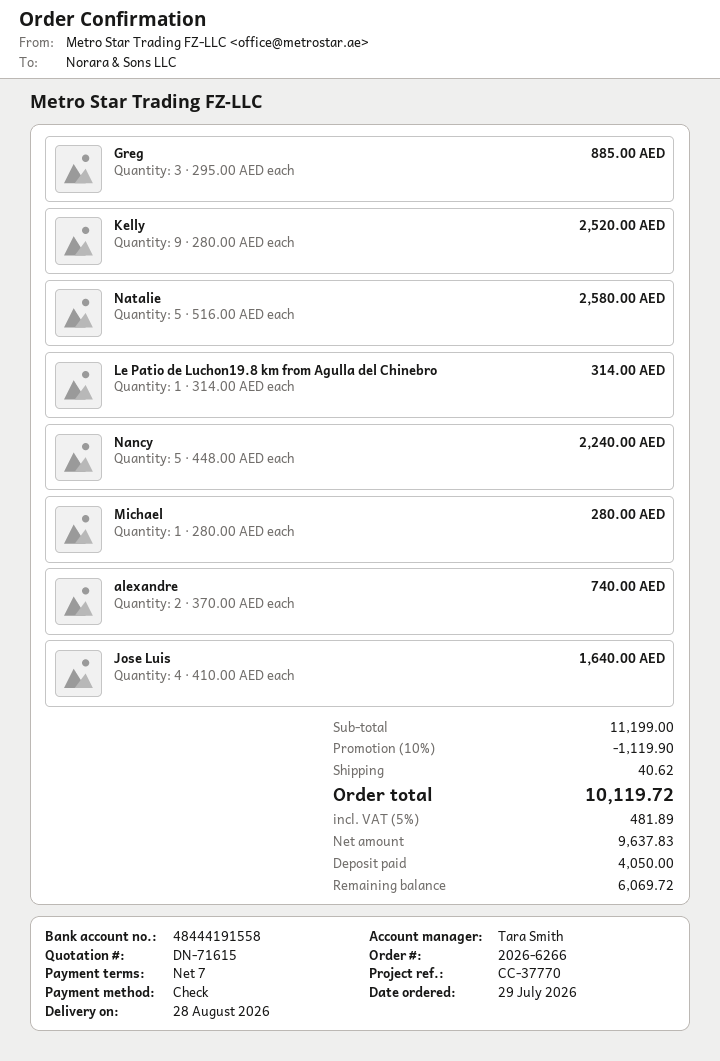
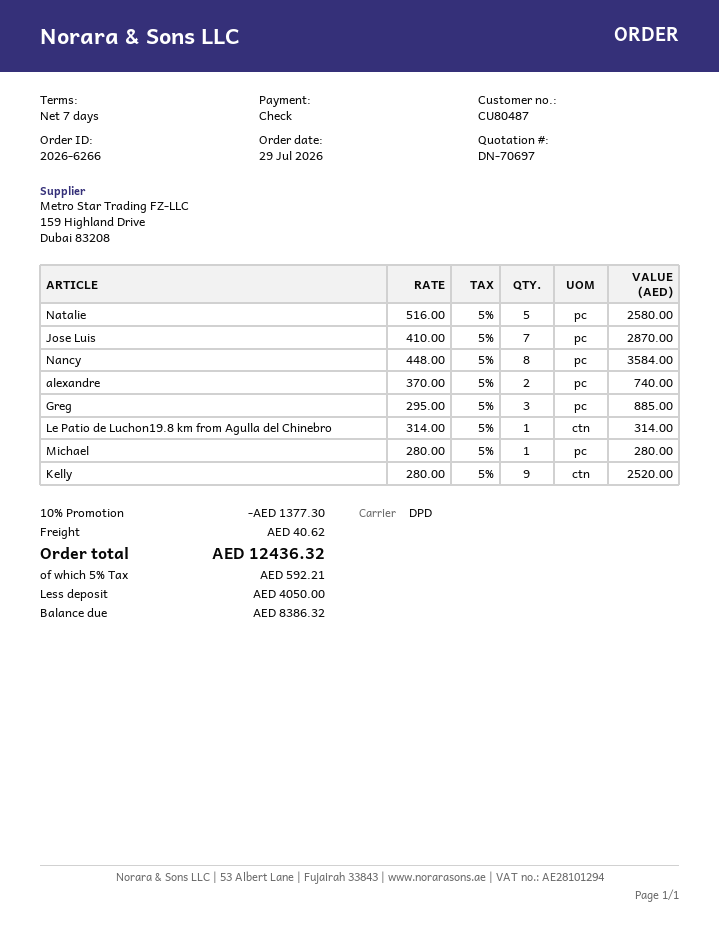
quote number: DN-71615 -> DN-70697
Nancy: 5 x 448.00 = 2240.00 -> 8 x 448.00 = 3584.00
Jose Luis: 4 x 410.00 = 1640.00 -> 7 x 410.00 = 2870.00
discount: 10% = 1119.90 -> 10% = 1377.30
tax: 5% = 481.89 -> 5% = 592.21
total: 10119.72 -> 12436.32
balance: 6069.72 -> 8386.32

